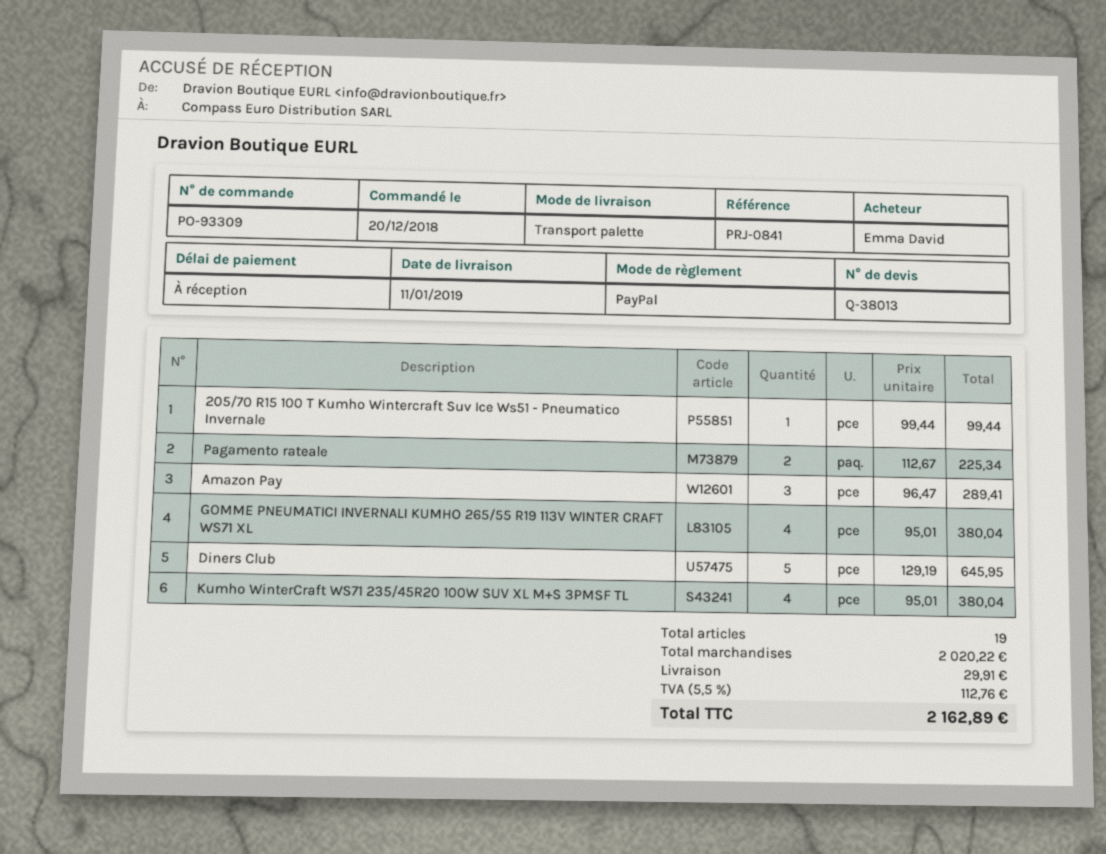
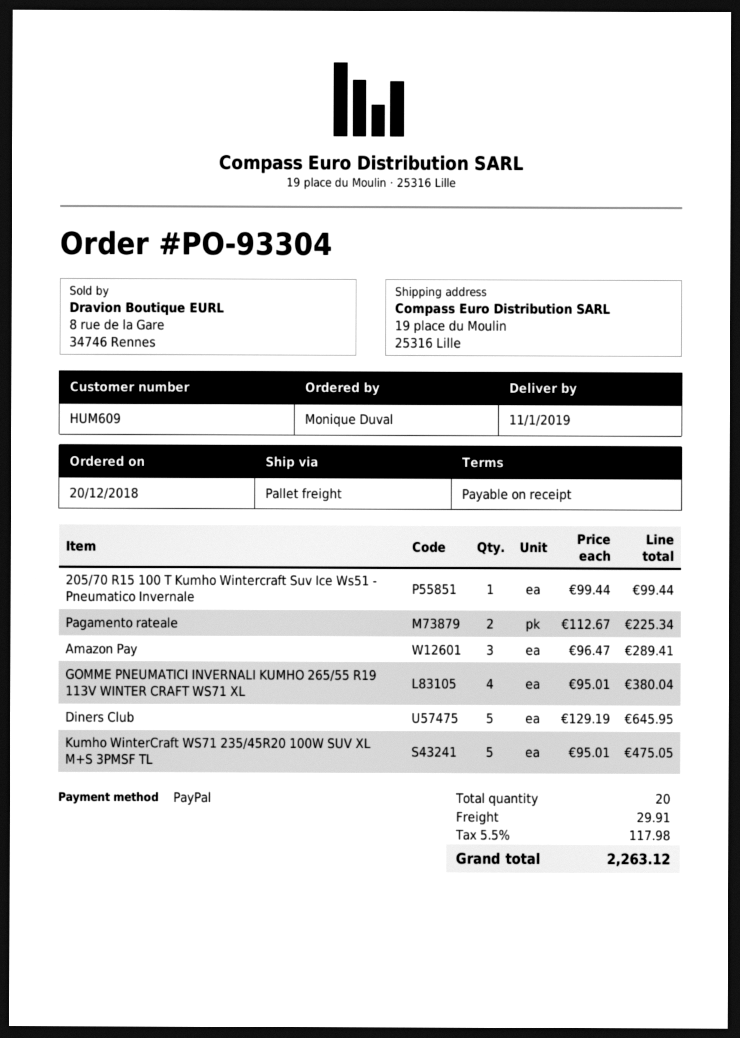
order number: PO-93309 -> PO-93304
ordered by: Emma David -> Monique Duval
Kumho WinterCraft WS71 235/45R20 100W SUV XL M+S 3PMSF TL: 4 x 95.01 = 380.04 -> 5 x 95.01 = 475.05
total quantity: 19 -> 20
tax: 5.5% = 112.76 -> 5.5% = 117.98
total: 2162.89 -> 2263.12

